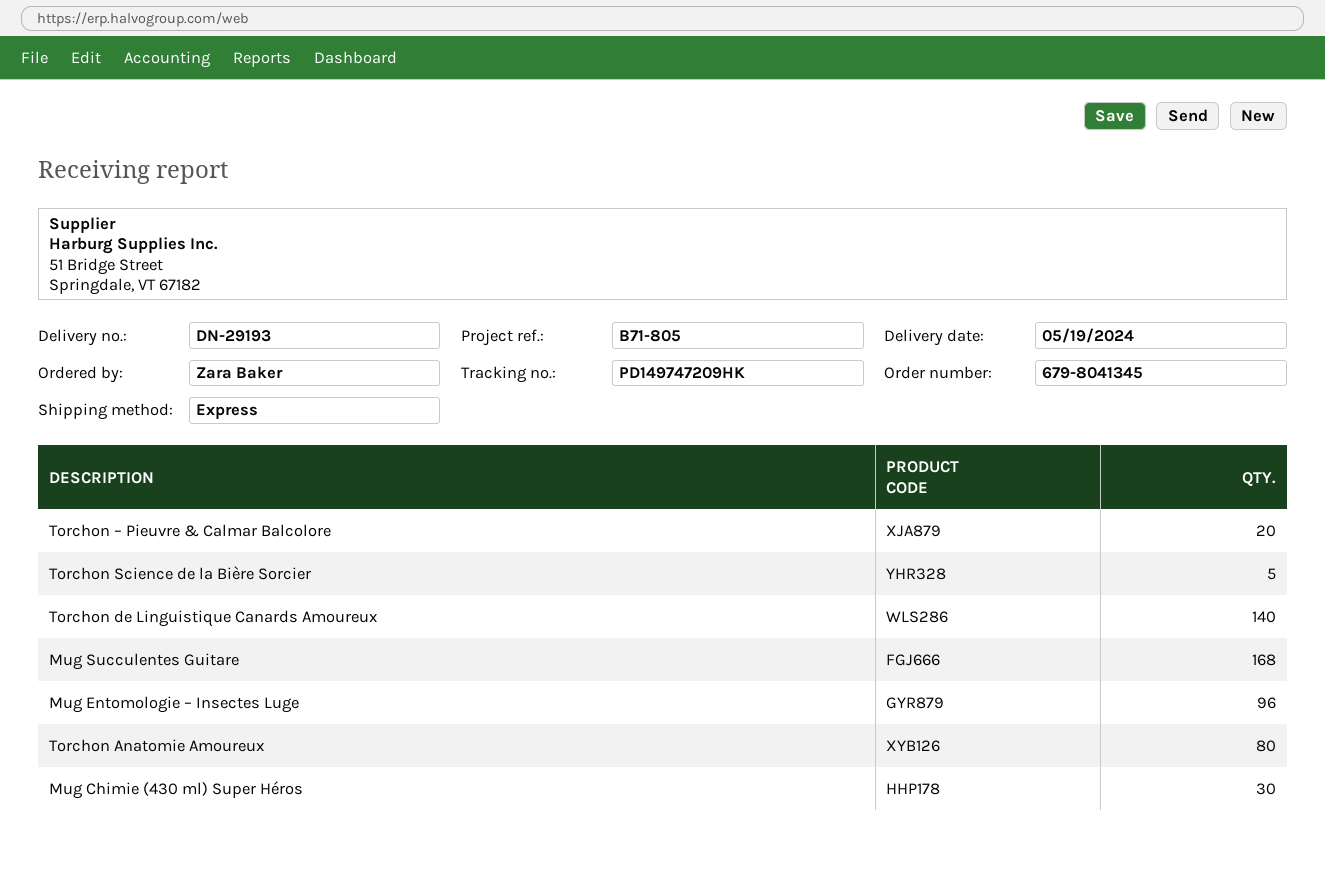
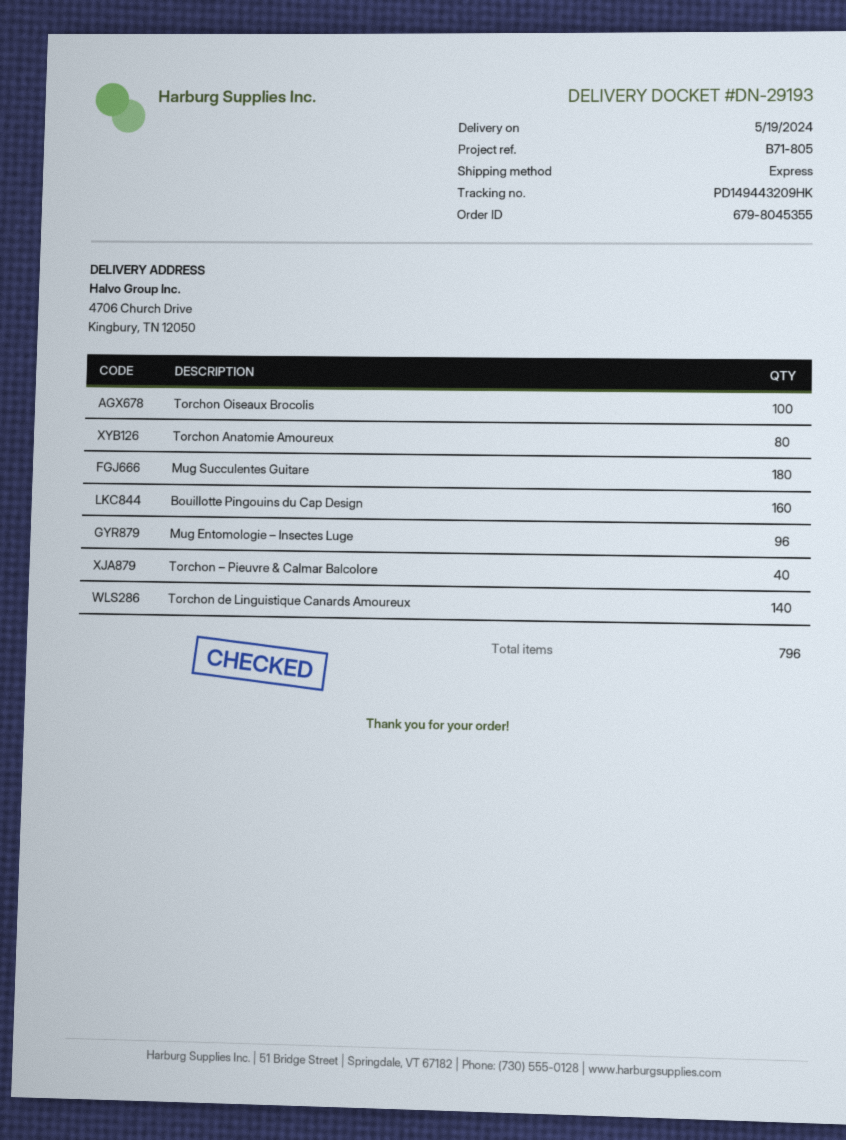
order number: 679-8041345 -> 679-8045355
tracking number: PD149747209HK -> PD149443209HK
Torchon – Pieuvre & Calmar Balcolore: 20 -> 40
Torchon Science de la Bière Sorcier: 5 -> none
Mug Succulentes Guitare: 168 -> 180
Mug Chimie (430 ml) Super Héros: 30 -> none
Torchon Oiseaux Brocolis: none -> 100
Bouillotte Pingouins du Cap Design: none -> 160

